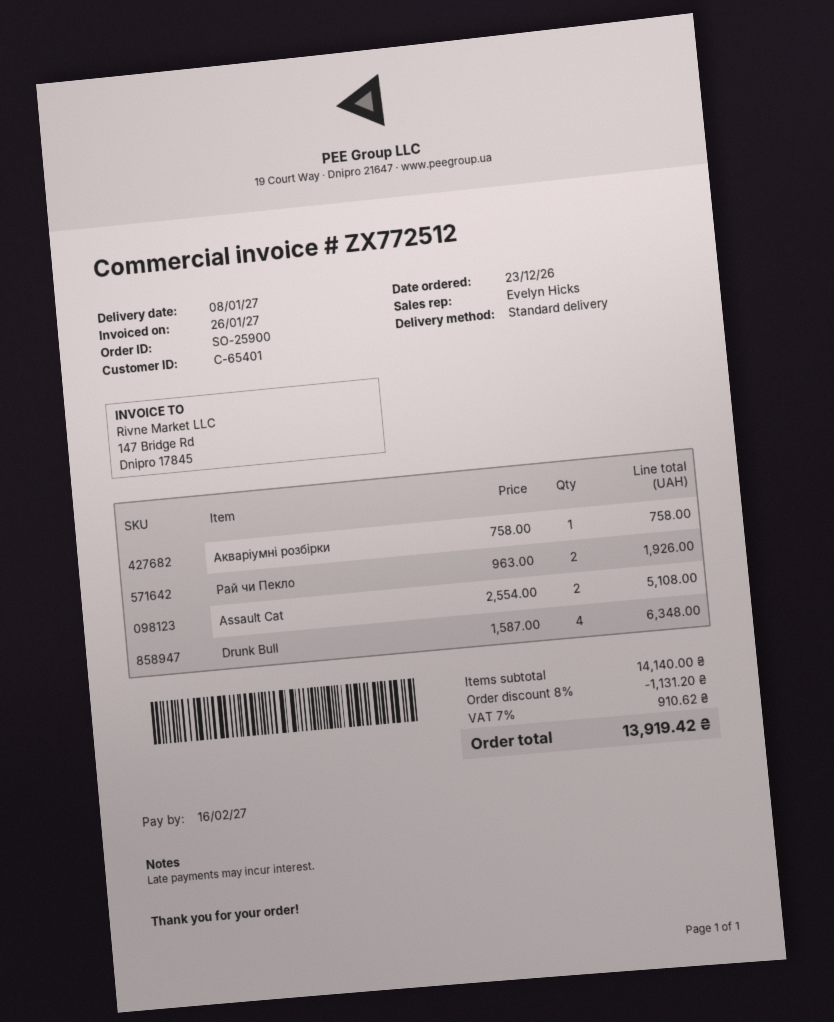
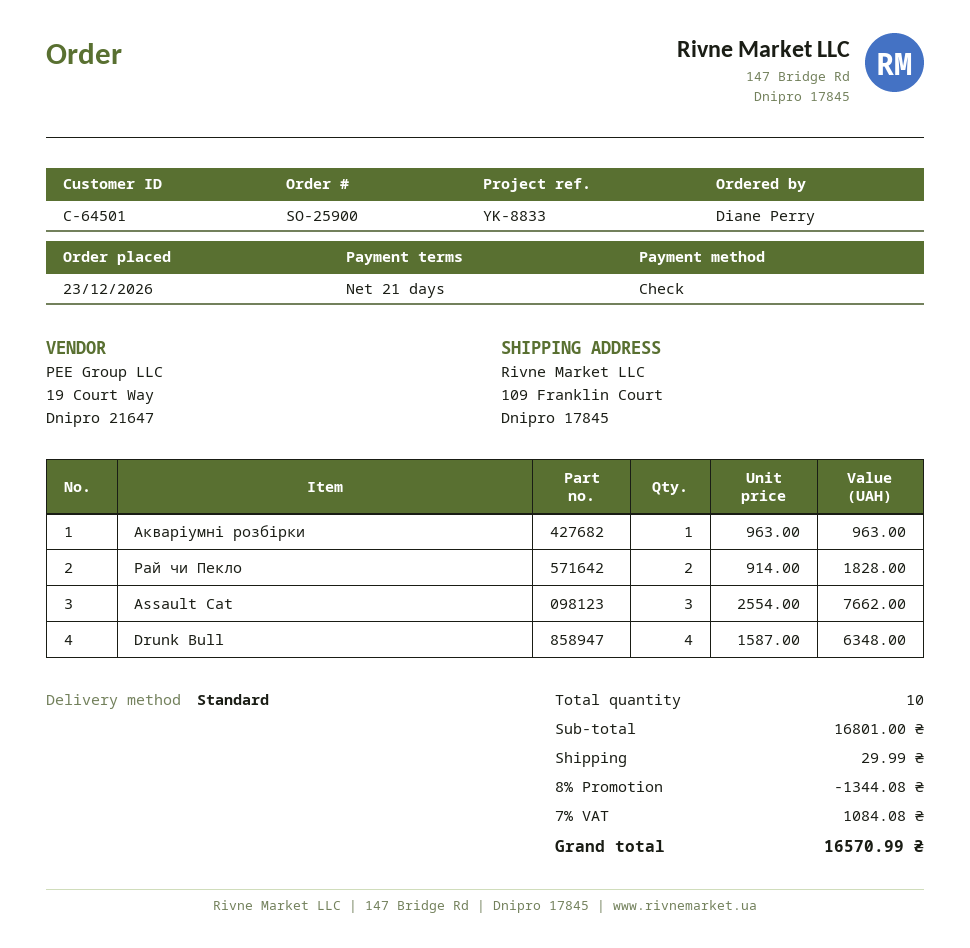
customer number: C-65401 -> C-64501
Акваріумні розбірки: 1 x 758.00 = 758.00 -> 1 x 963.00 = 963.00
Рай чи Пекло: 2 x 963.00 = 1926.00 -> 2 x 914.00 = 1828.00
Assault Cat: 2 x 2554.00 = 5108.00 -> 3 x 2554.00 = 7662.00
subtotal: 14140.00 -> 16801.00
discount: 8% = 1131.20 -> 8% = 1344.08
shipping: none -> 29.99
tax: 7% = 910.62 -> 7% = 1084.08
total: 13919.42 -> 16570.99

